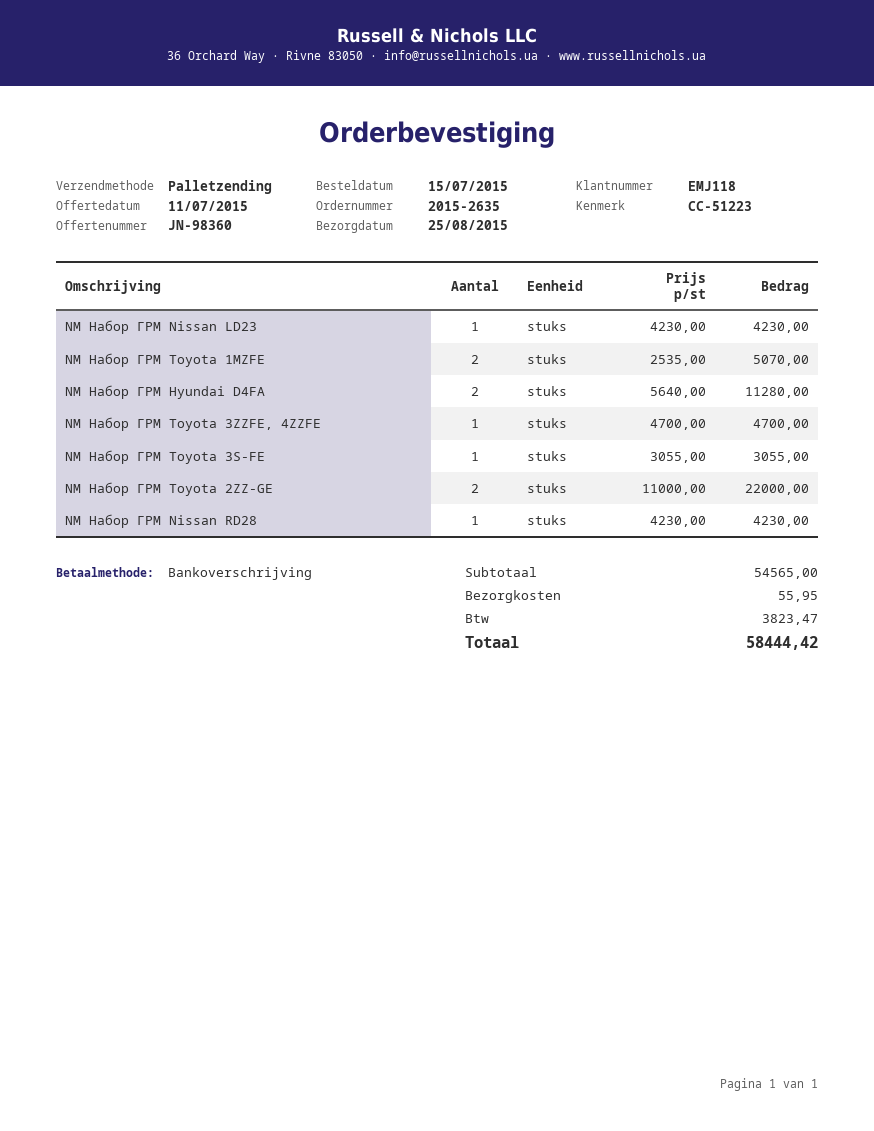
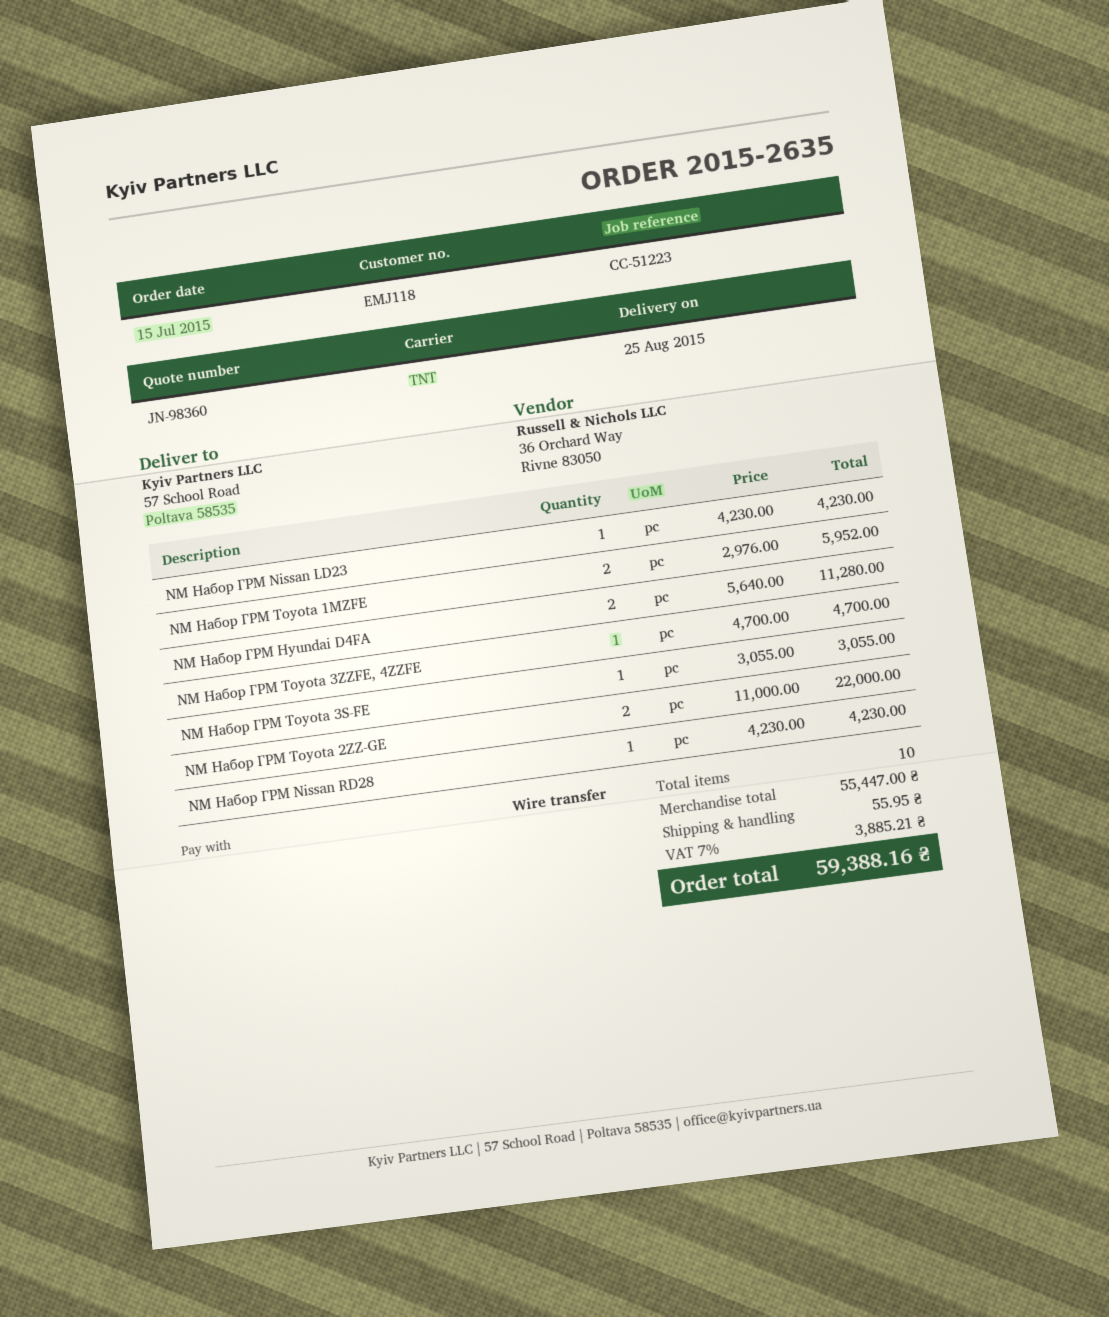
shipping method: pallet freight -> TNT
NM Набор ГРМ Toyota 1MZFE: 2 x 2535.00 = 5070.00 -> 2 x 2976.00 = 5952.00
subtotal: 54565.00 -> 55447.00
tax: 3823.47 -> 3885.21
total: 58444.42 -> 59388.16

